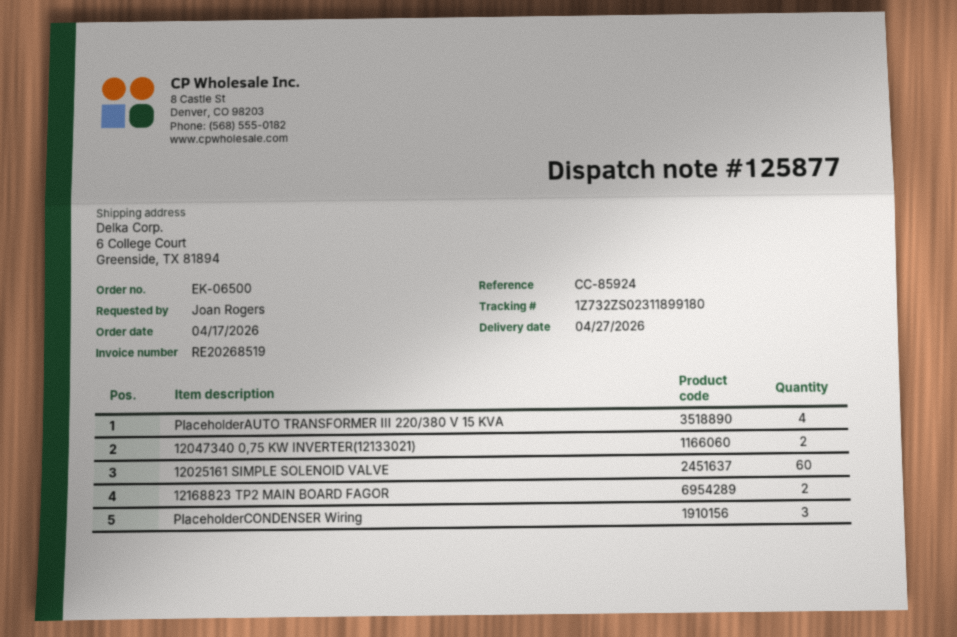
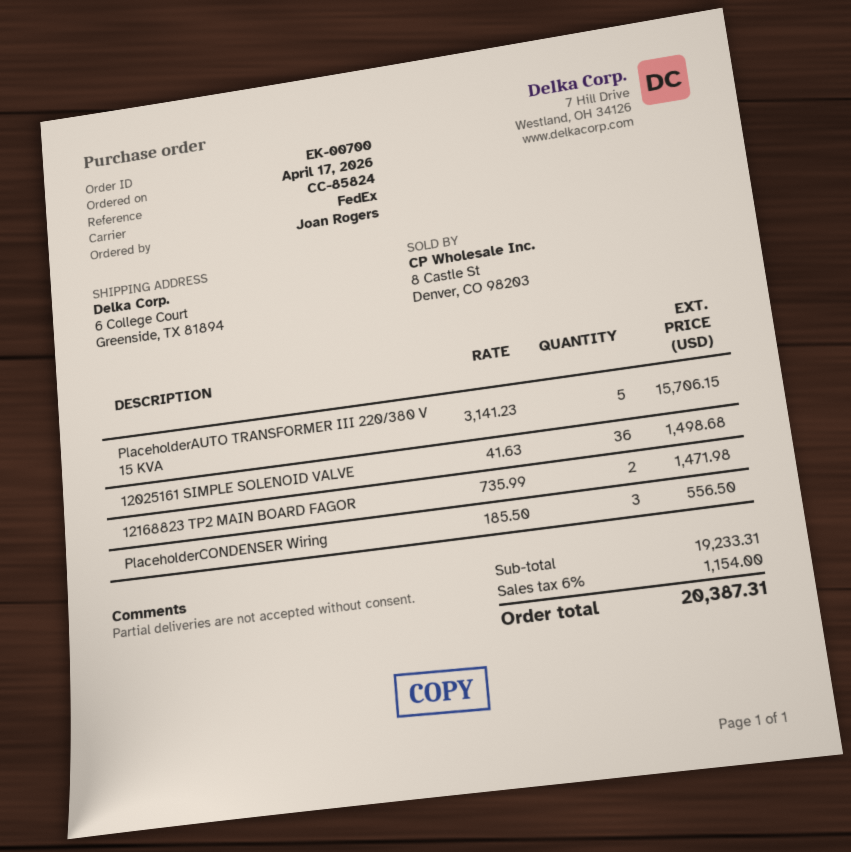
order number: EK-06500 -> EK-00700
reference: CC-85924 -> CC-85824
PlaceholderAUTO TRANSFORMER III 220/380 V 15 KVA: 4 -> 5
12047340 0,75 KW INVERTER(12133021): 2 -> none
12025161 SIMPLE SOLENOID VALVE: 60 -> 36

